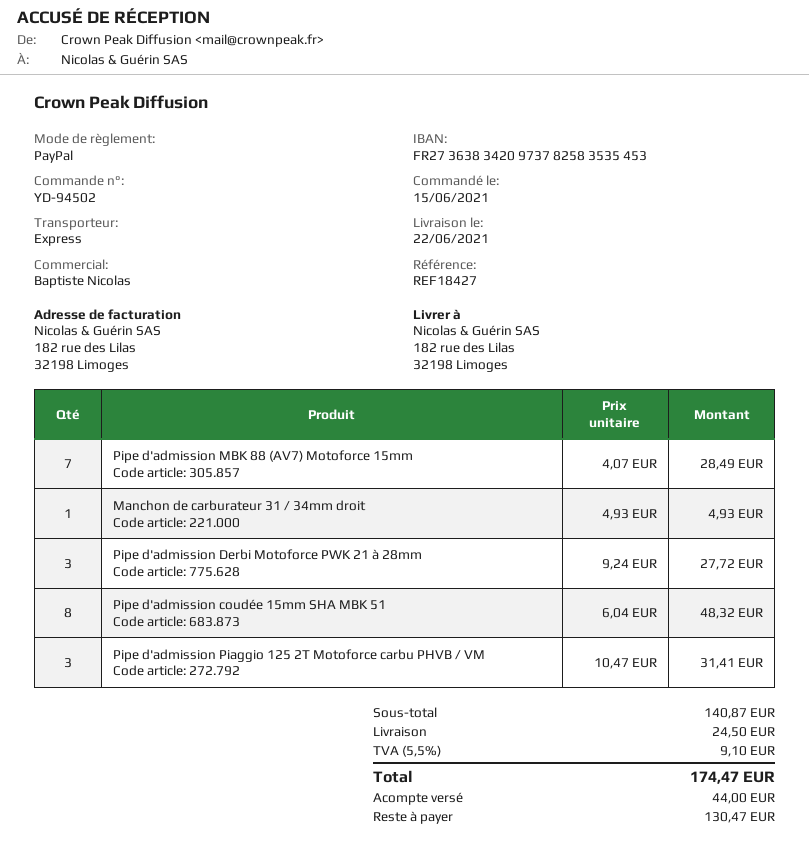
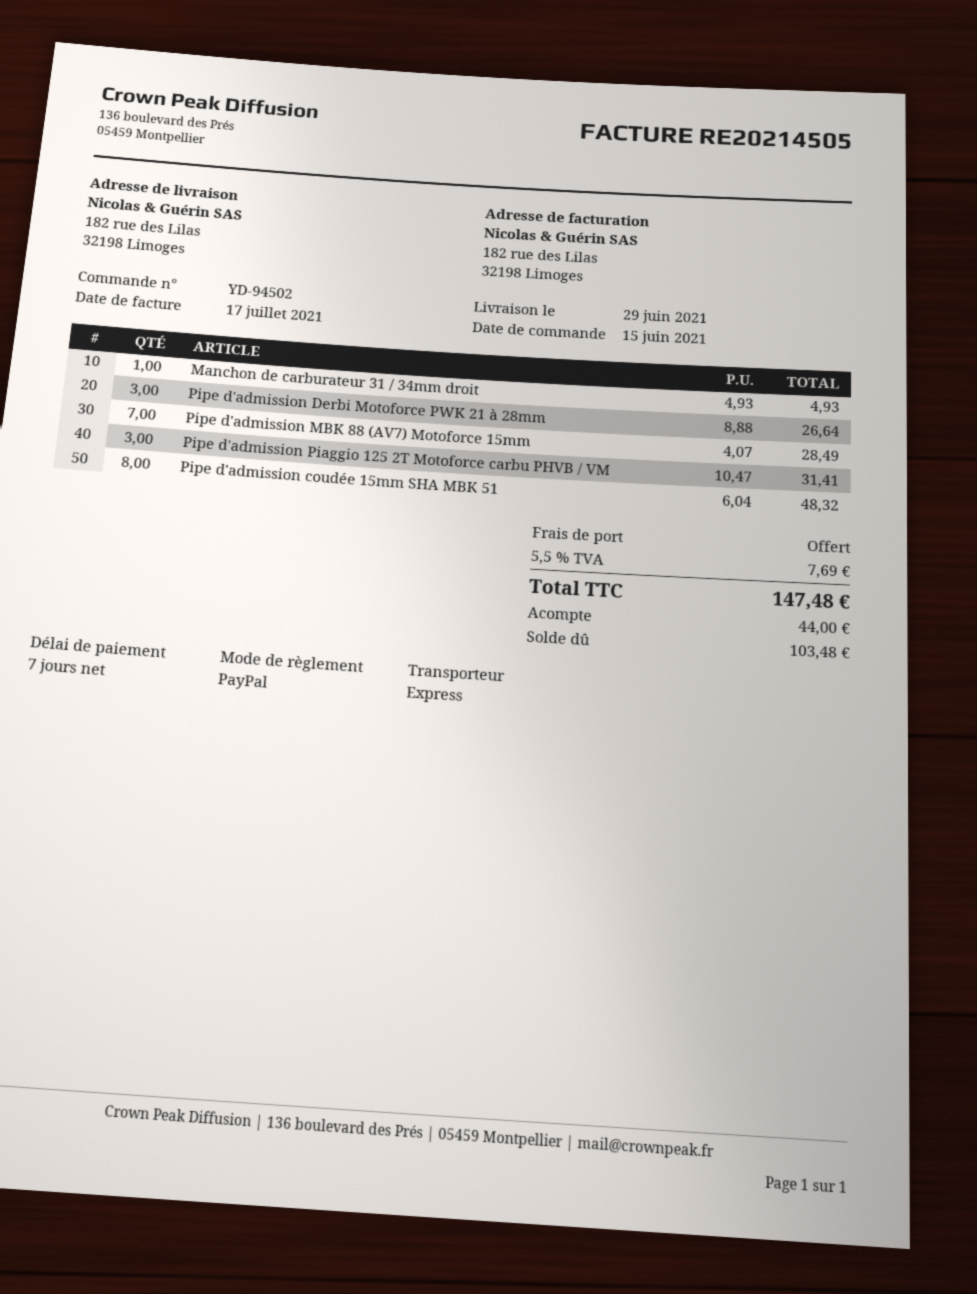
delivery date: 2021-06-22 -> 2021-06-29
Pipe d'admission Derbi Motoforce PWK 21 à 28mm: 3 x 9.24 = 27.72 -> 3 x 8.88 = 26.64
shipping: 24.50 -> 0.00
tax: 5.5% = 9.10 -> 5.5% = 7.69
total: 174.47 -> 147.48
balance: 130.47 -> 103.48

